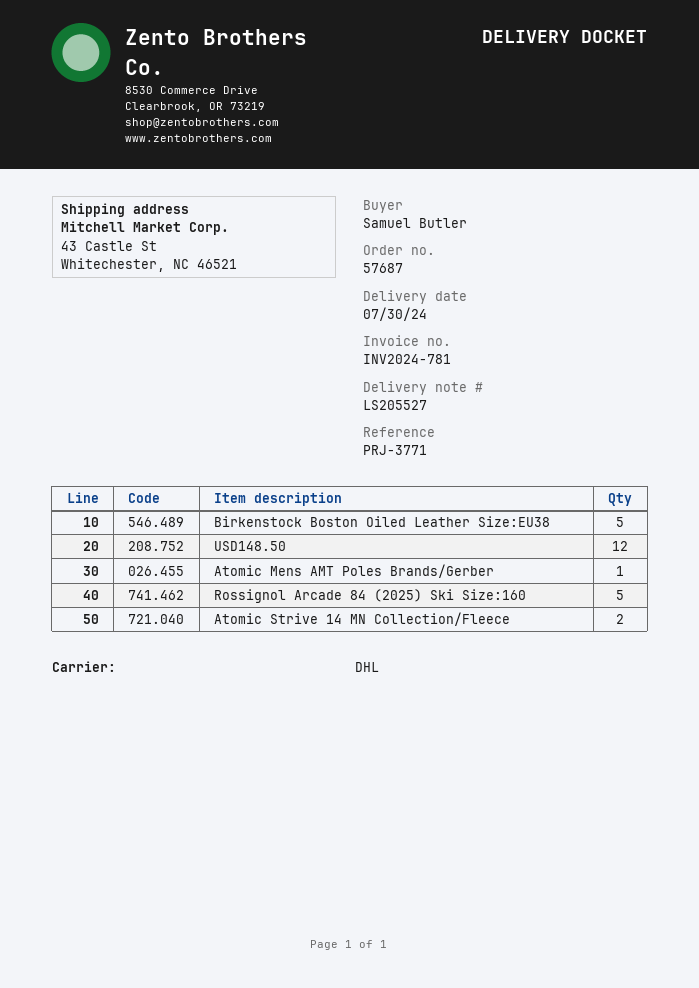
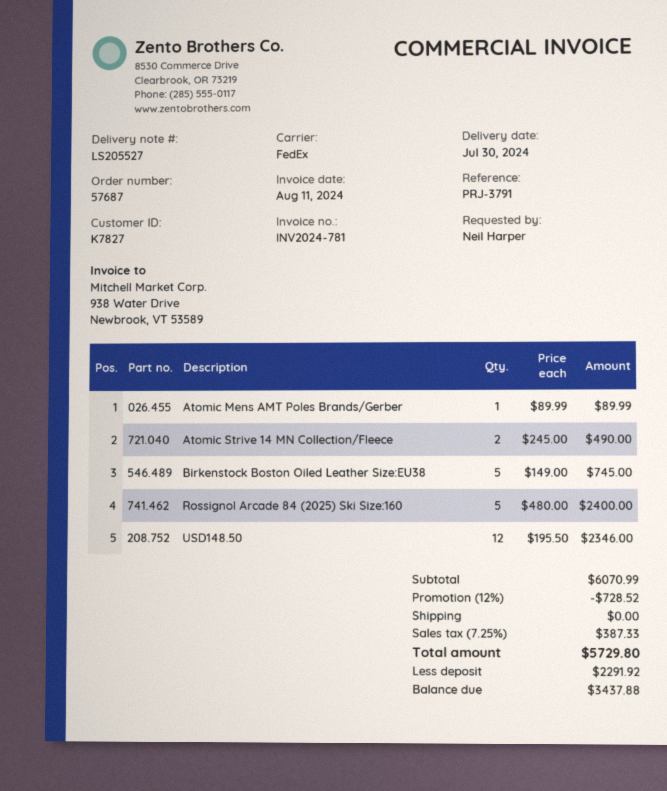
reference: PRJ-3771 -> PRJ-3791
ordered by: Samuel Butler -> Neil Harper
shipping method: DHL -> FedEx

